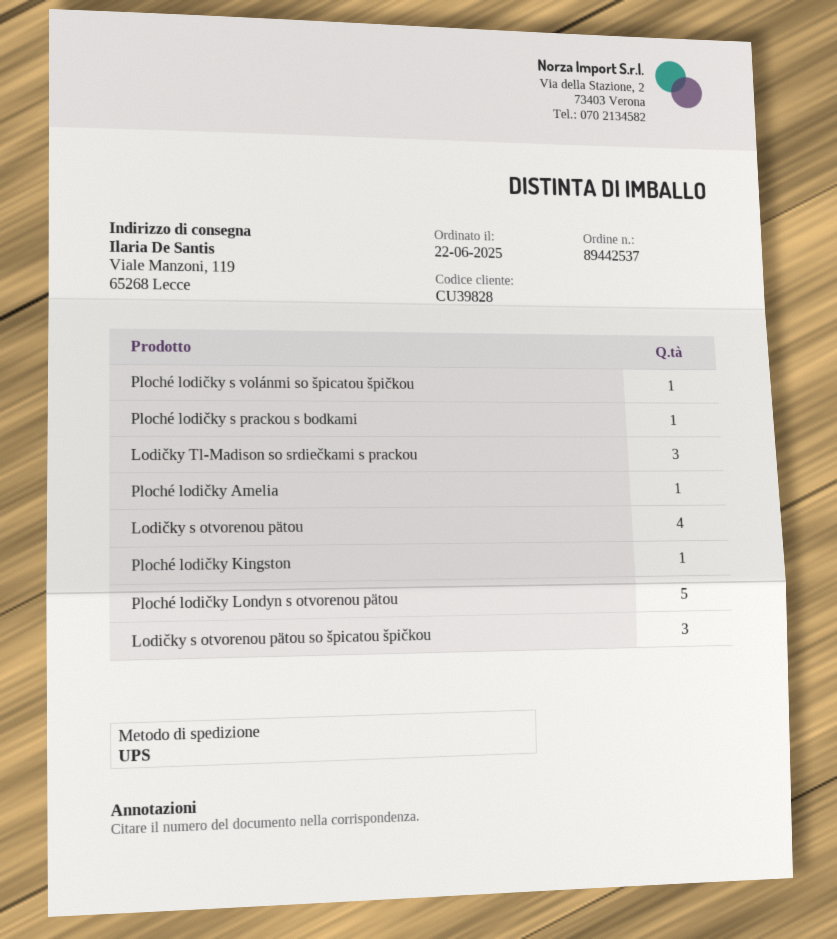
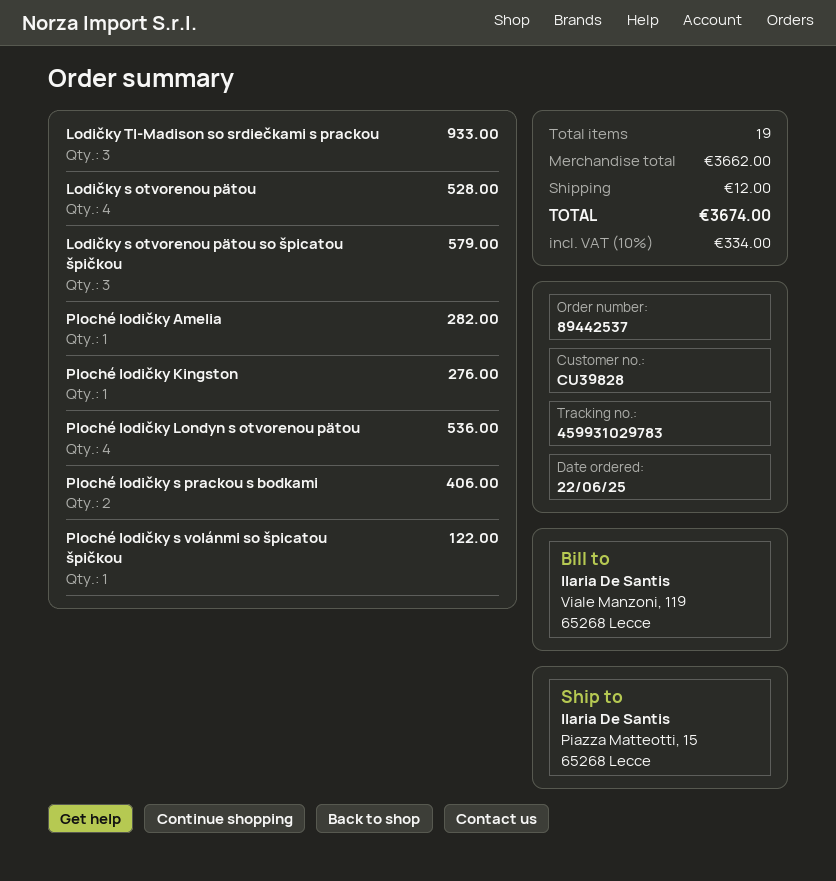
ship to: Viale Manzoni, 119, 65268 Lecce -> Piazza Matteotti, 15, 65268 Lecce
Ploché lodičky s prackou s bodkami: 1 -> 2
Ploché lodičky Londyn s otvorenou pätou: 5 -> 4

